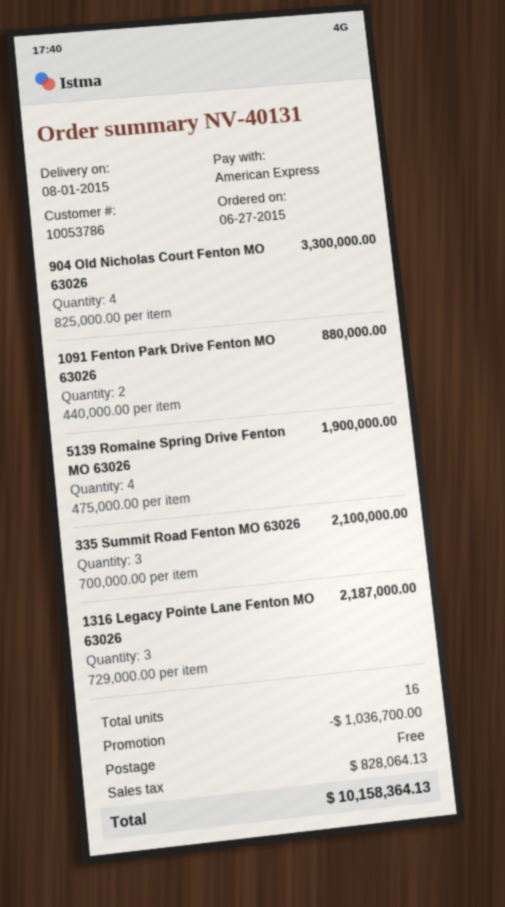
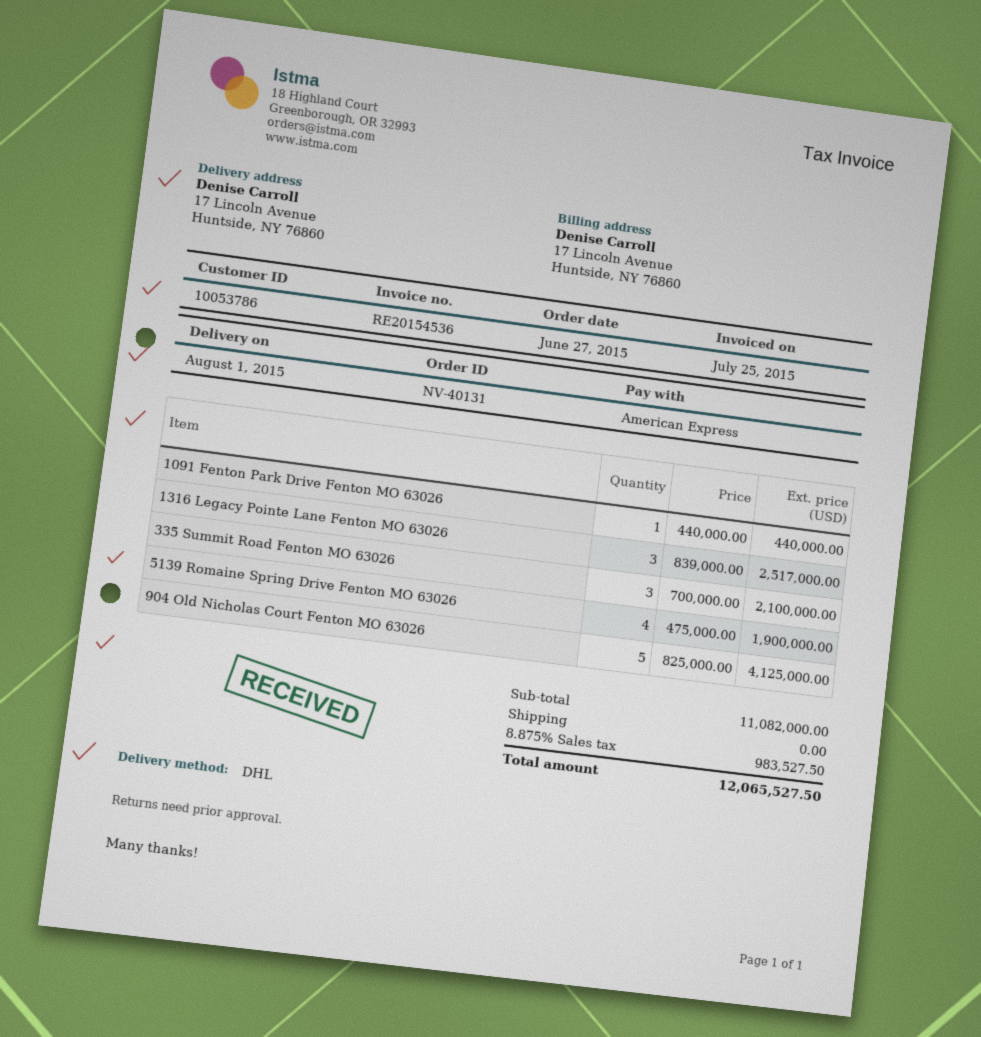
904 Old Nicholas Court Fenton MO 63026: 4 x 825000.00 = 3300000.00 -> 5 x 825000.00 = 4125000.00
1091 Fenton Park Drive Fenton MO 63026: 2 x 440000.00 = 880000.00 -> 1 x 440000.00 = 440000.00
1316 Legacy Pointe Lane Fenton MO 63026: 3 x 729000.00 = 2187000.00 -> 3 x 839000.00 = 2517000.00
discount: 1036700.00 -> none
tax: 828064.13 -> 983527.50
total: 10158364.13 -> 12065527.50

